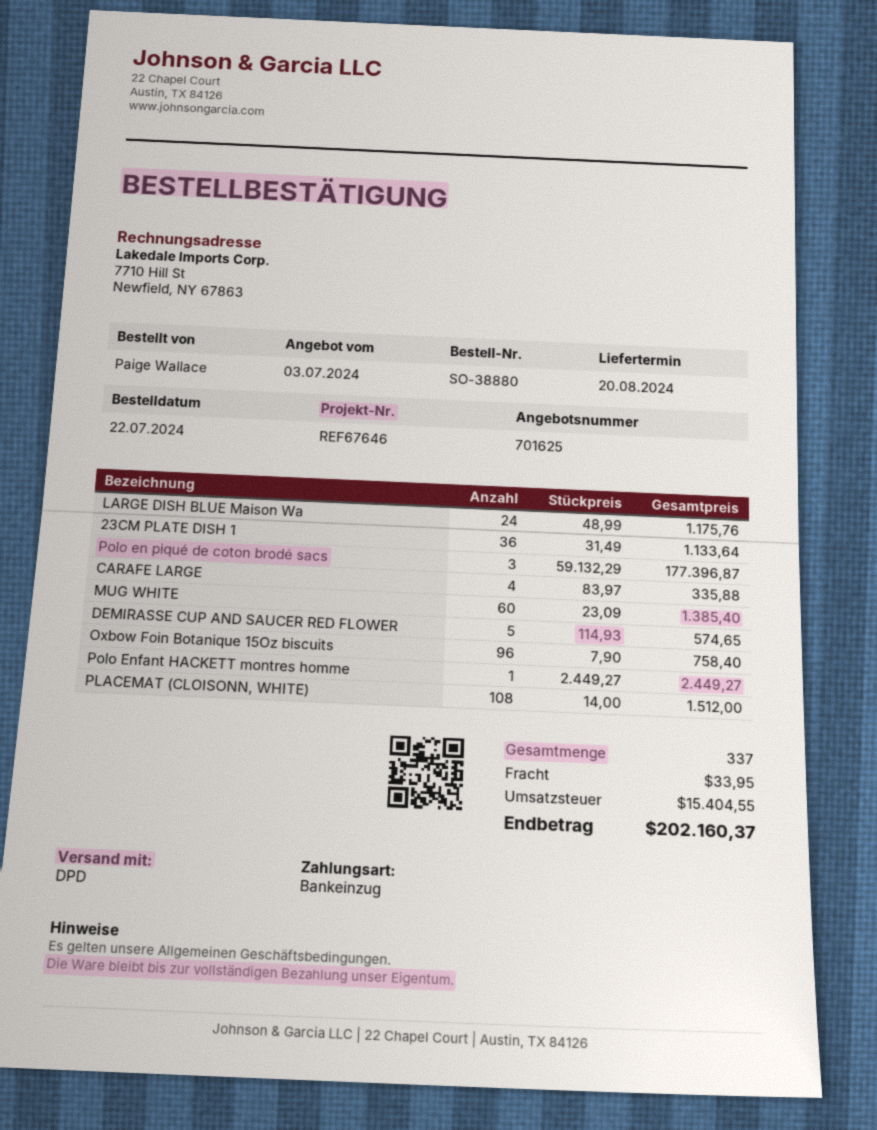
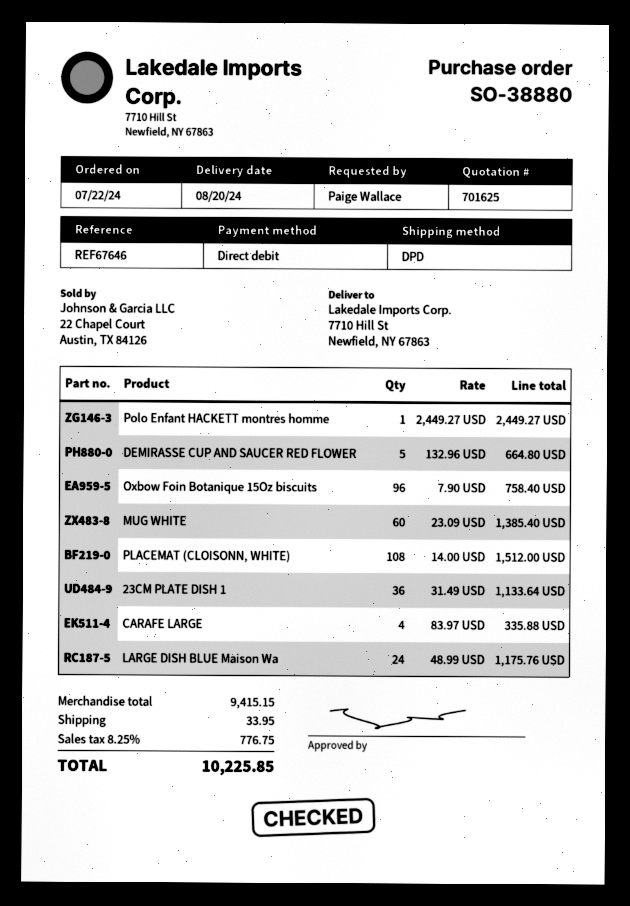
Polo en piqué de coton brodé sacs: 3 x 59132.29 = 177396.87 -> none
DEMIRASSE CUP AND SAUCER RED FLOWER: 5 x 114.93 = 574.65 -> 5 x 132.96 = 664.80
tax: 15404.55 -> 776.75
total: 202160.37 -> 10225.85

